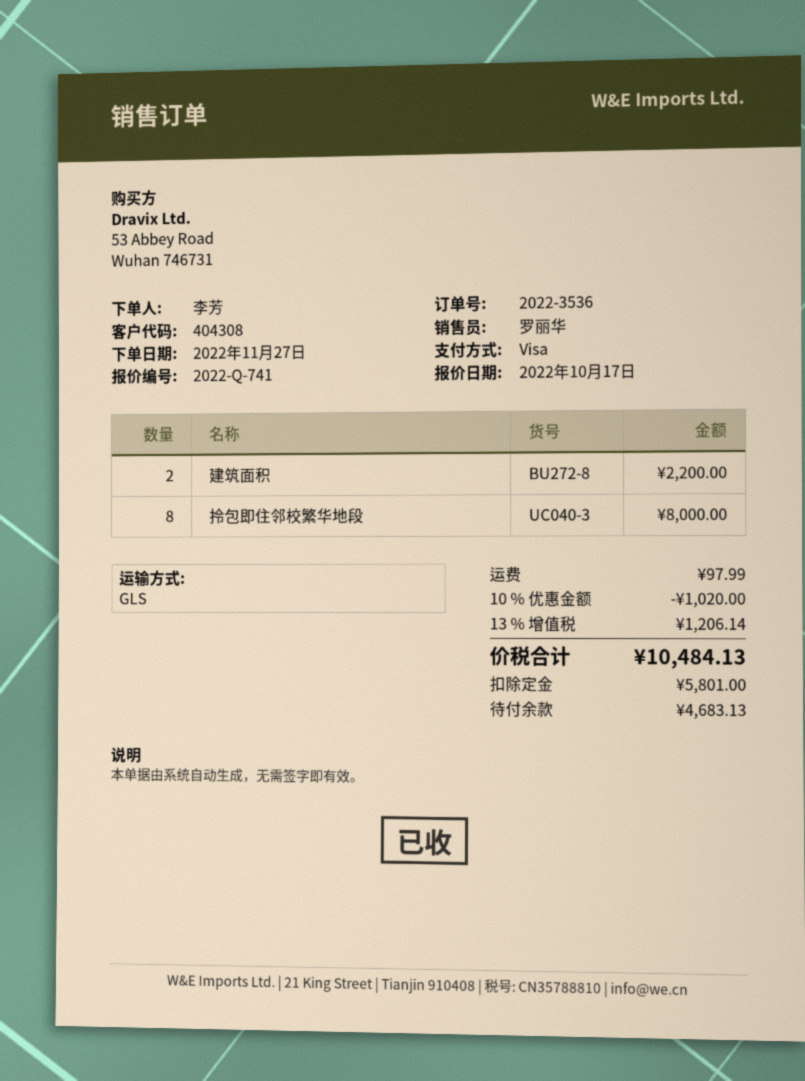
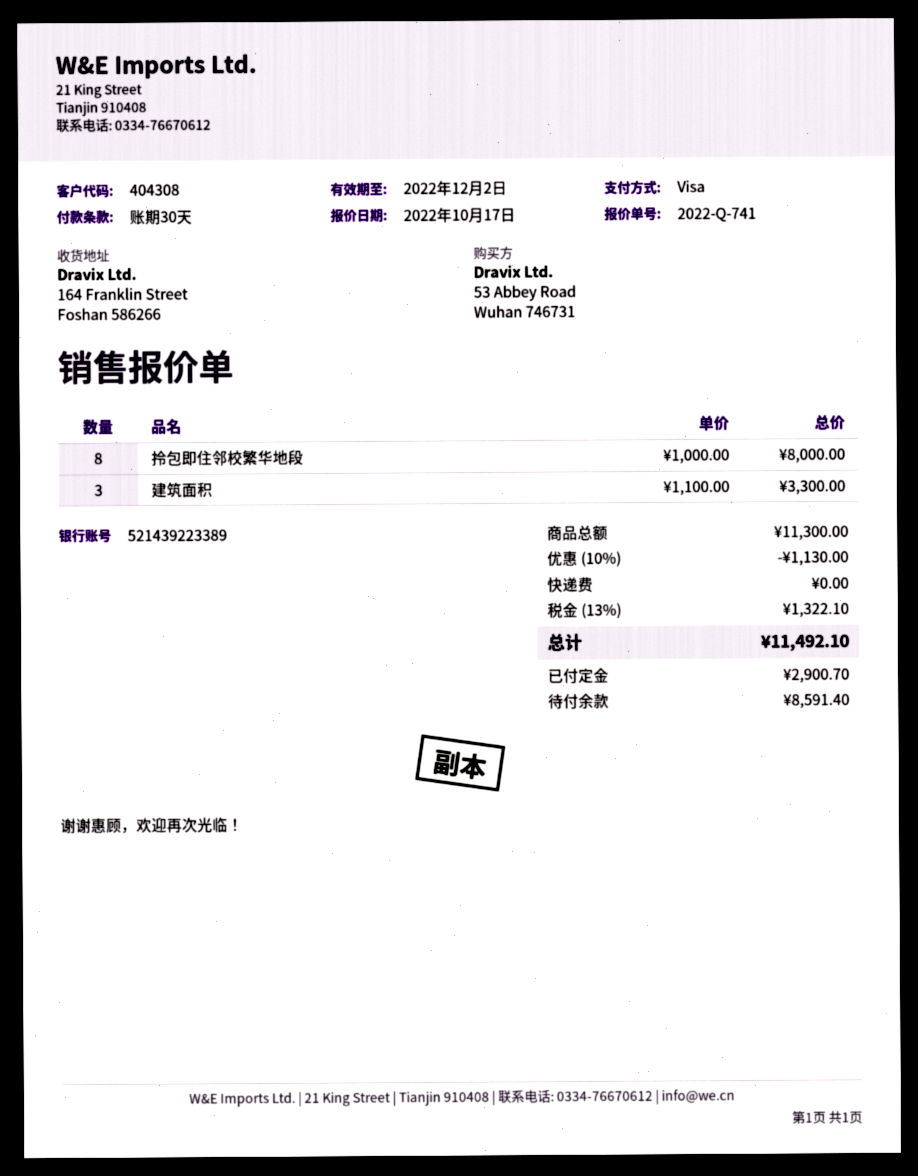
建筑面积: 2 for 2200.00 -> 3 for 3300.00
discount: 10% = 1020.00 -> 10% = 1130.00
shipping: 97.99 -> 0.00
tax: 13% = 1206.14 -> 13% = 1322.10
total: 10484.13 -> 11492.10
deposit: 5801.00 -> 2900.70
balance: 4683.13 -> 8591.40

